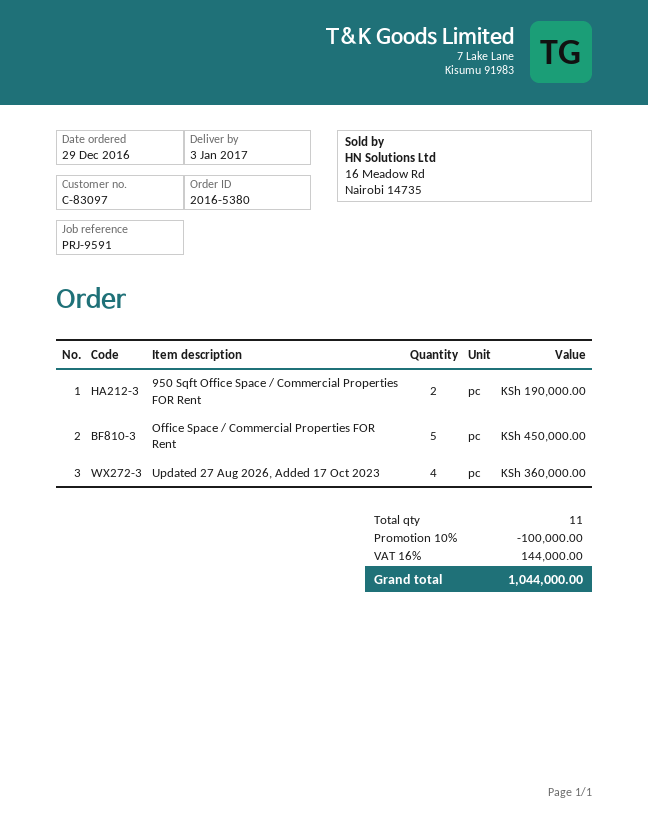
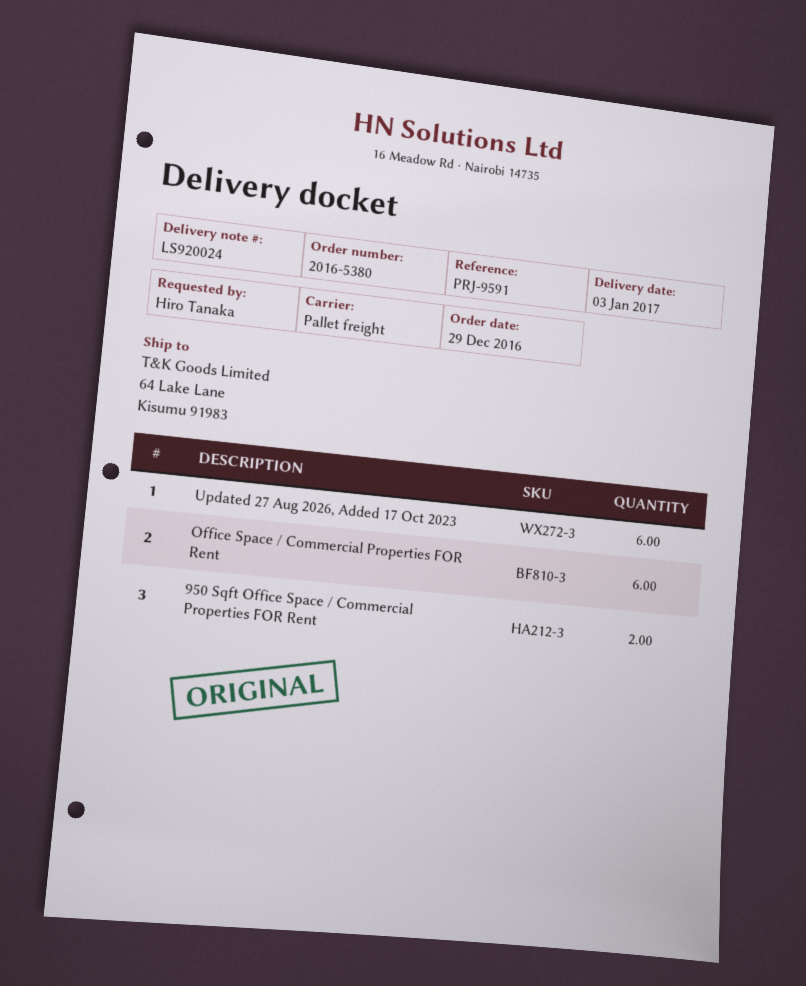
Office Space / Commercial Properties FOR Rent: 5 -> 6
Updated 27 Aug 2026, Added 17 Oct 2023: 4 -> 6

